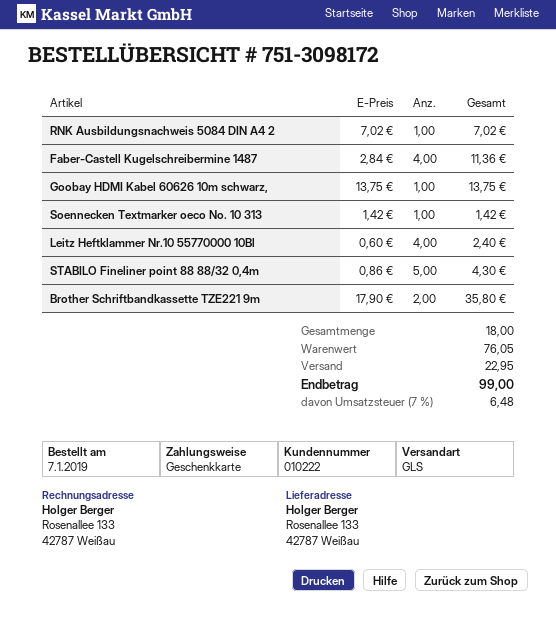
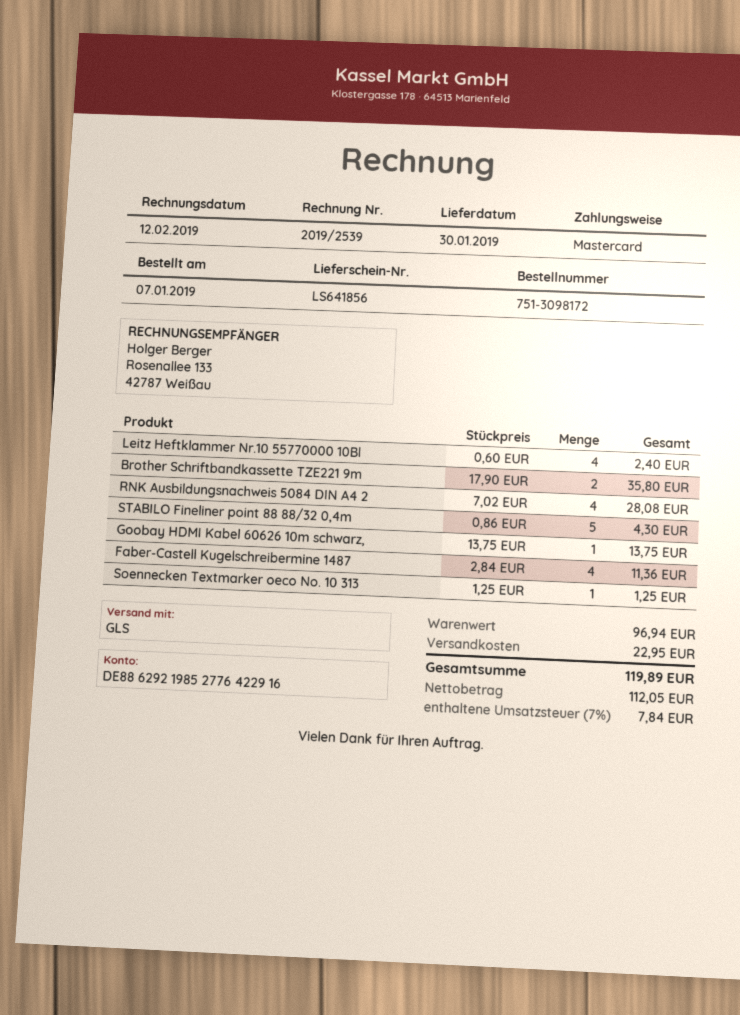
payment method: gift card -> Mastercard
RNK Ausbildungsnachweis 5084 DIN A4 2: 1 x 7.02 = 7.02 -> 4 x 7.02 = 28.08
Soennecken Textmarker oeco No. 10 313: 1 x 1.42 = 1.42 -> 1 x 1.25 = 1.25
subtotal: 76.05 -> 96.94
tax: 7% = 6.48 -> 7% = 7.84
total: 99.00 -> 119.89

